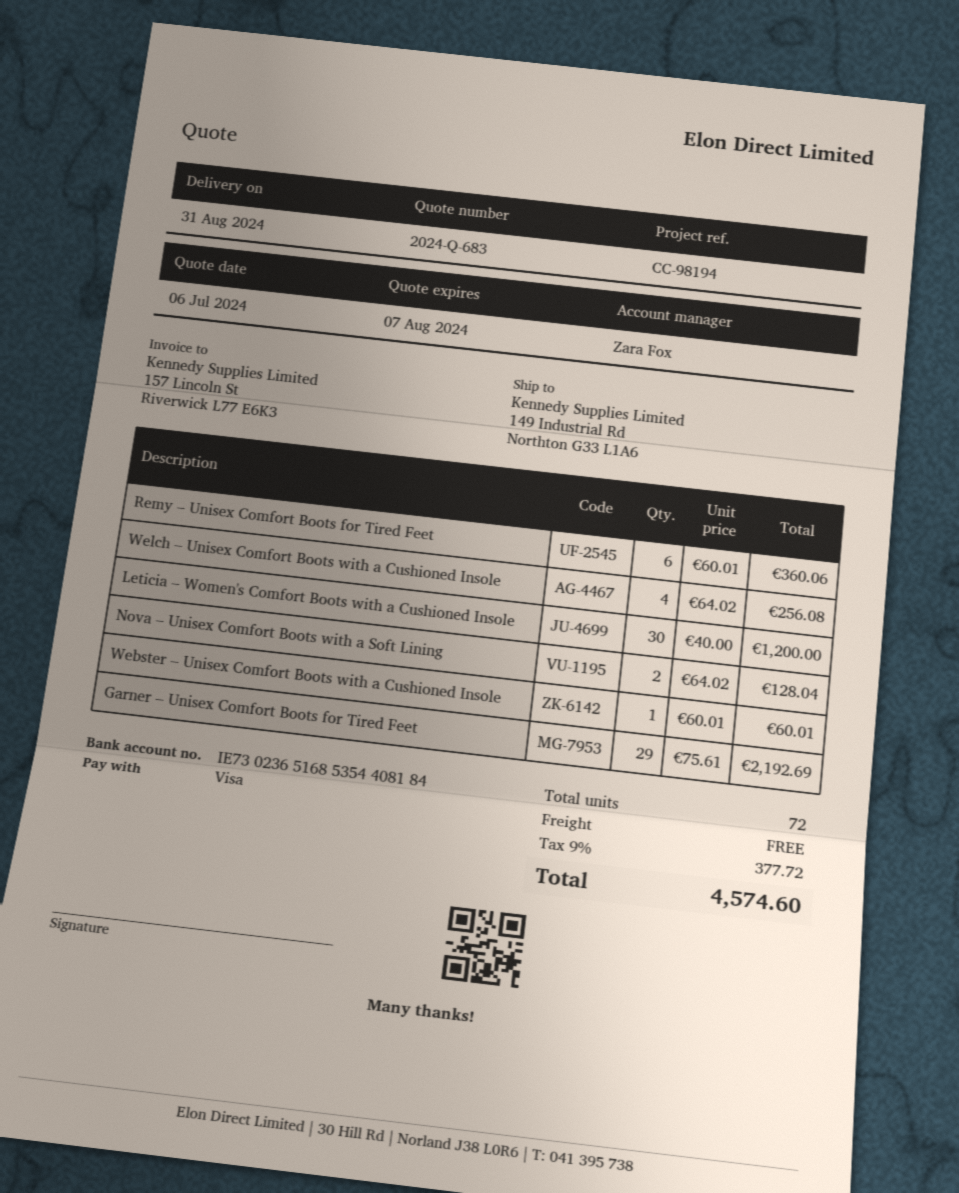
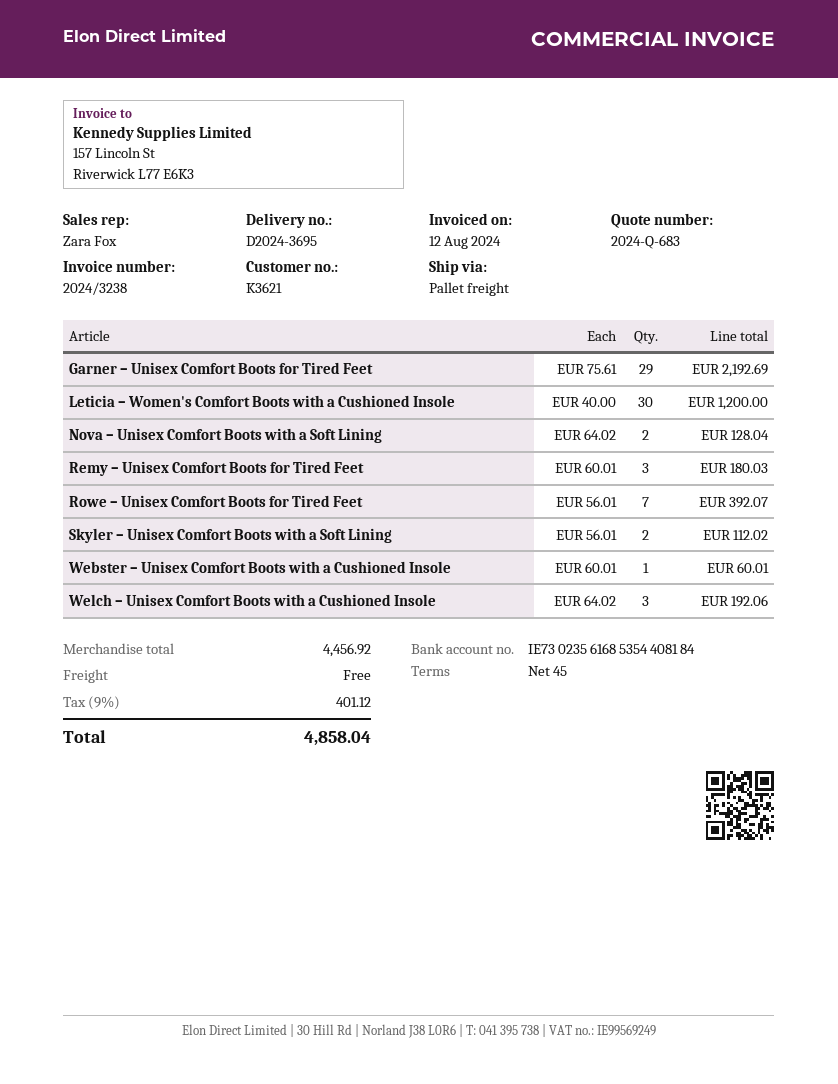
bank account: IE73023651685354408184 -> IE73023561685354408184
Remy – Unisex Comfort Boots for Tired Feet: 6 x 60.01 = 360.06 -> 3 x 60.01 = 180.03
Welch – Unisex Comfort Boots with a Cushioned Insole: 4 x 64.02 = 256.08 -> 3 x 64.02 = 192.06
Rowe – Unisex Comfort Boots for Tired Feet: none -> 7 x 56.01 = 392.07
Skyler – Unisex Comfort Boots with a Soft Lining: none -> 2 x 56.01 = 112.02
tax: 9% = 377.72 -> 9% = 401.12
total: 4574.60 -> 4858.04

